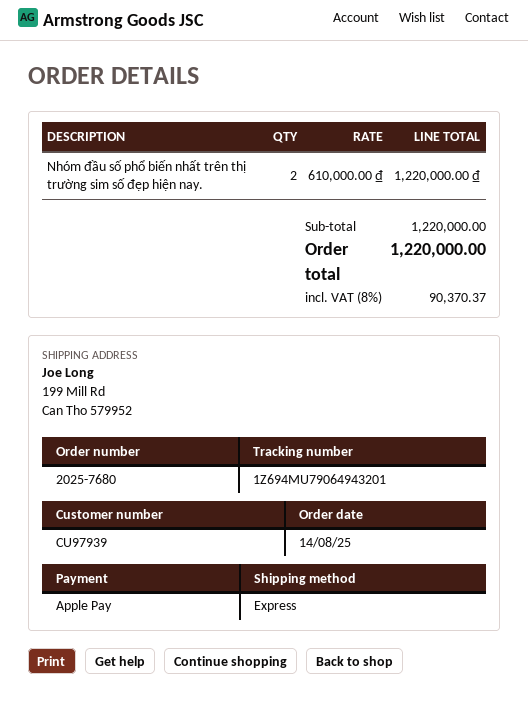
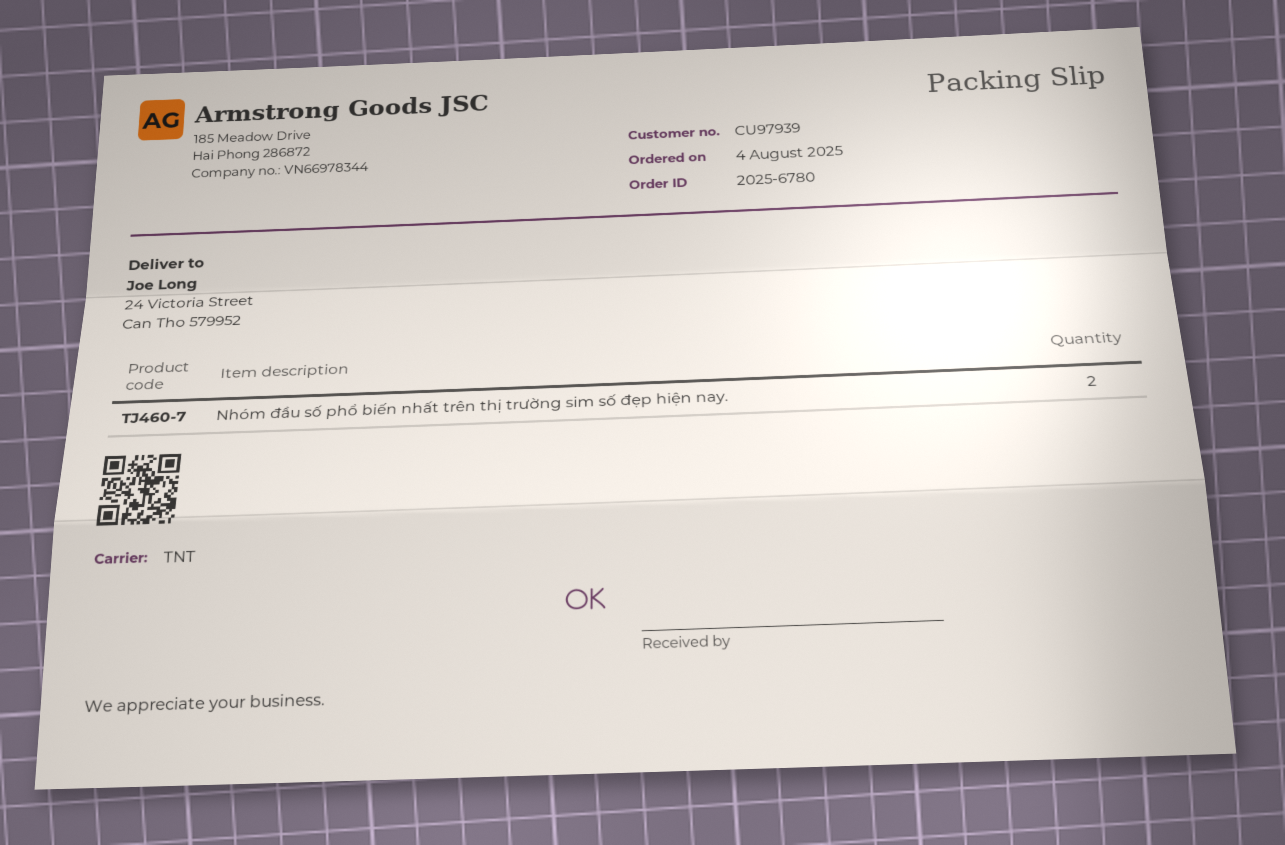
order number: 2025-7680 -> 2025-6780
order date: 2025-08-14 -> 2025-08-04
shipping method: express -> TNT
ship to: 199 Mill Rd, Can Tho 579952 -> 24 Victoria Street, Can Tho 579952

